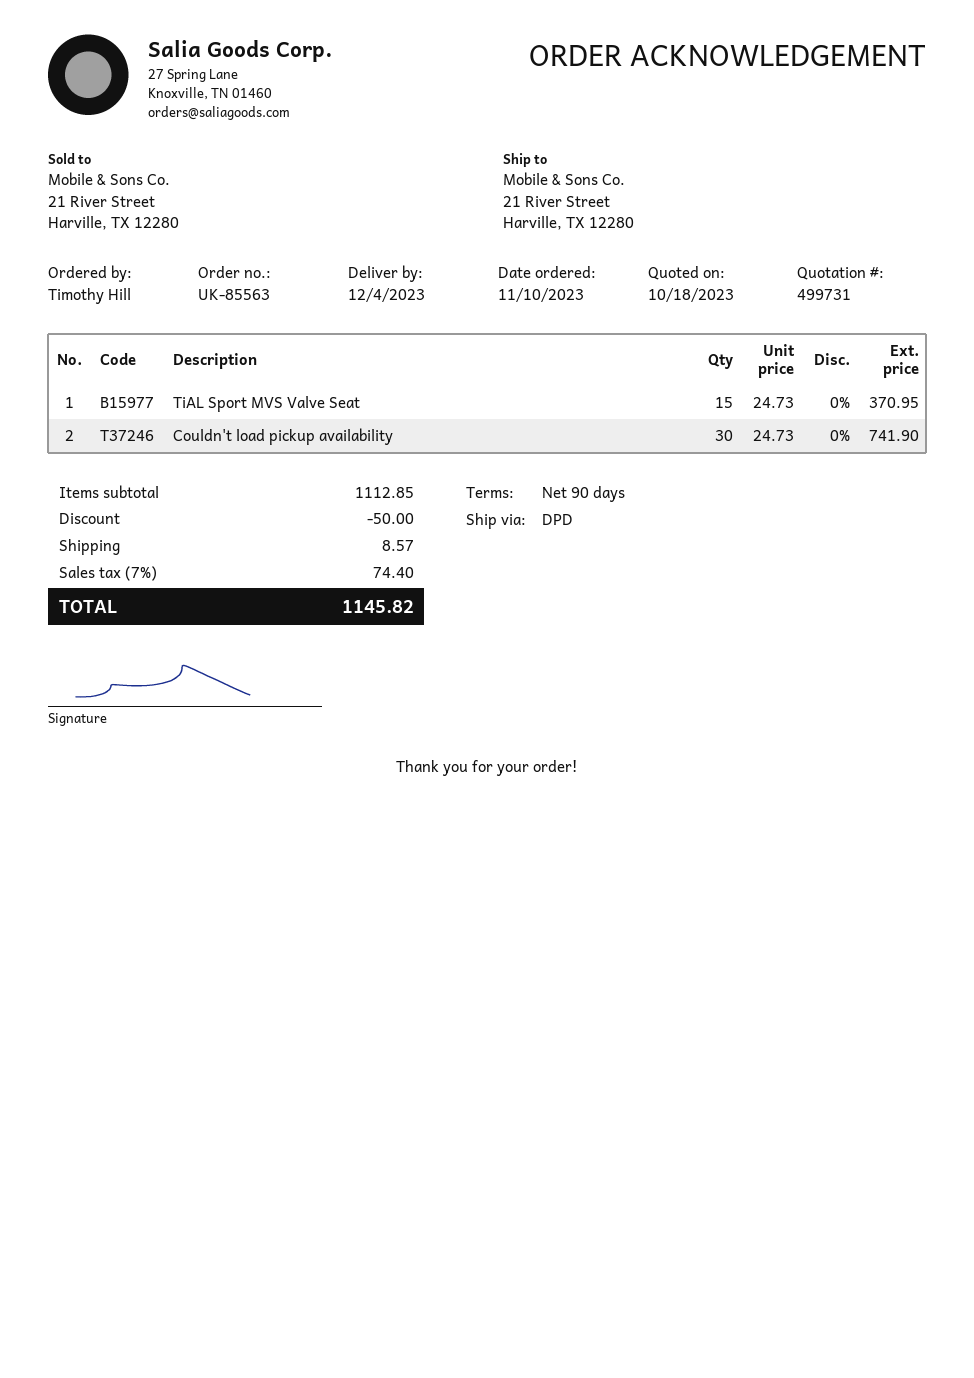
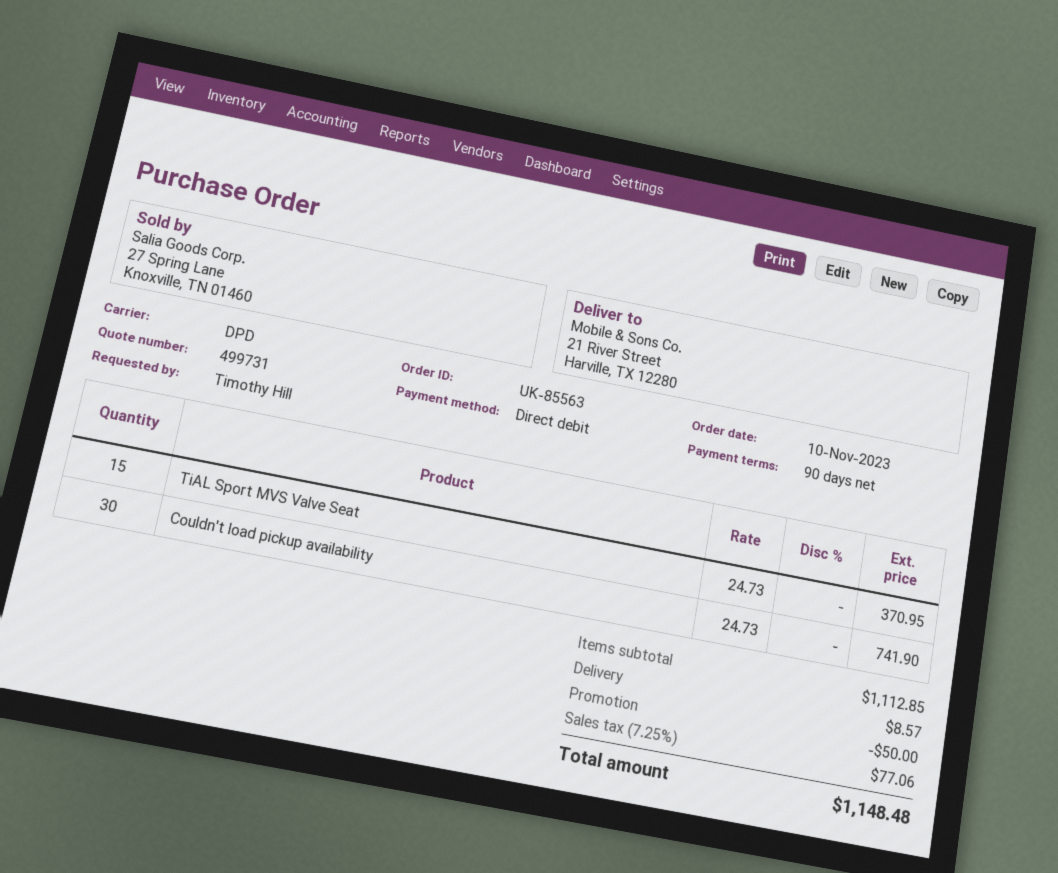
tax: 7% = 74.40 -> 7.25% = 77.06
total: 1145.82 -> 1148.48

